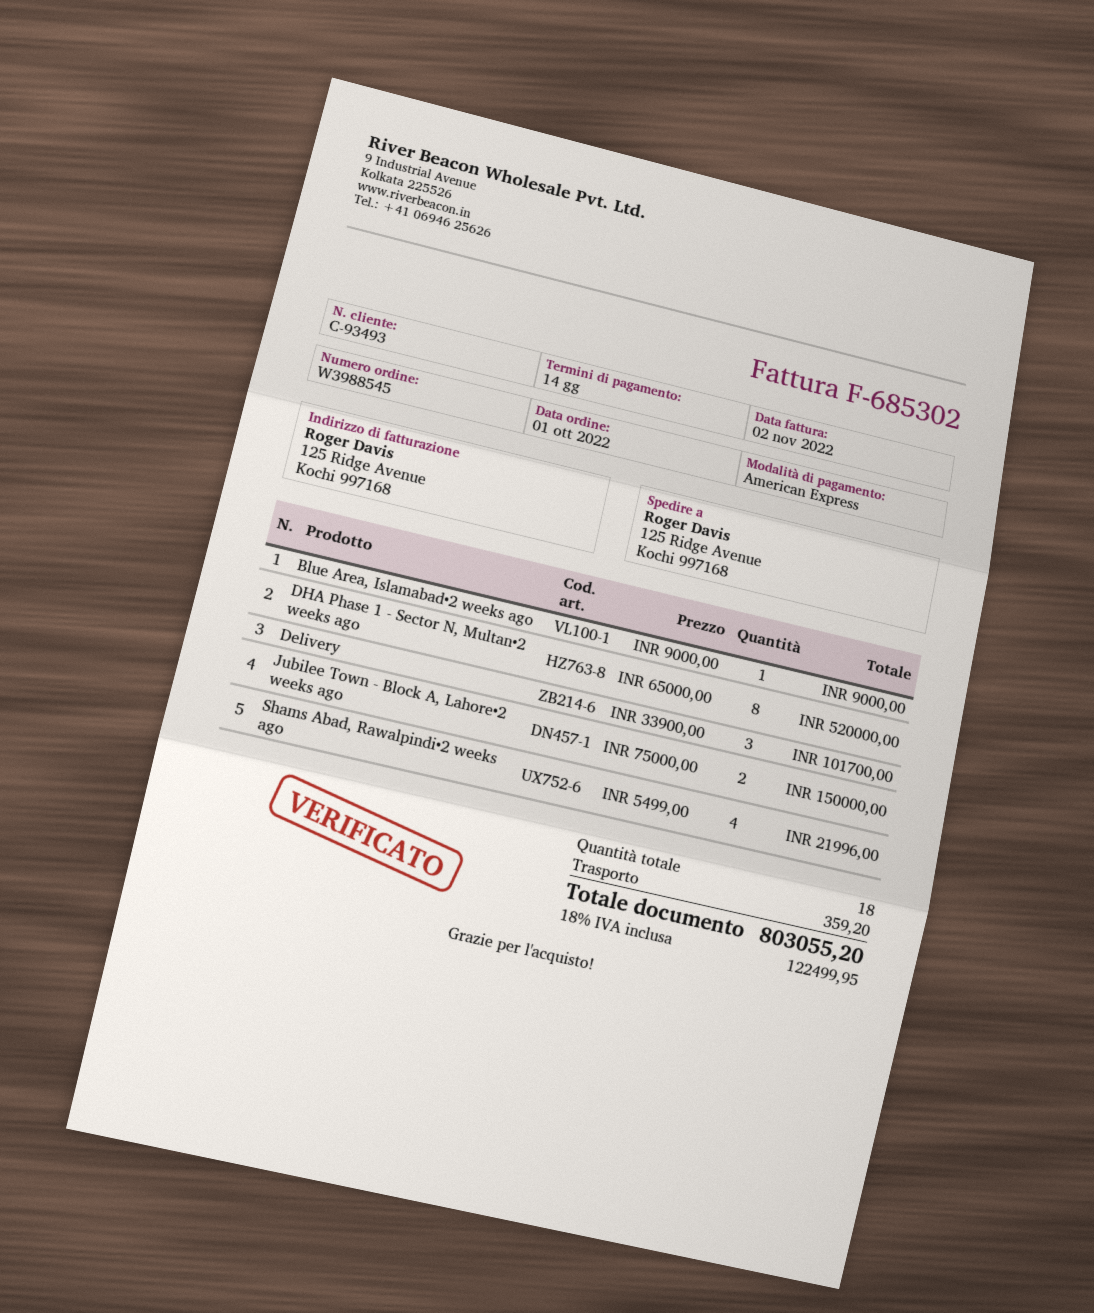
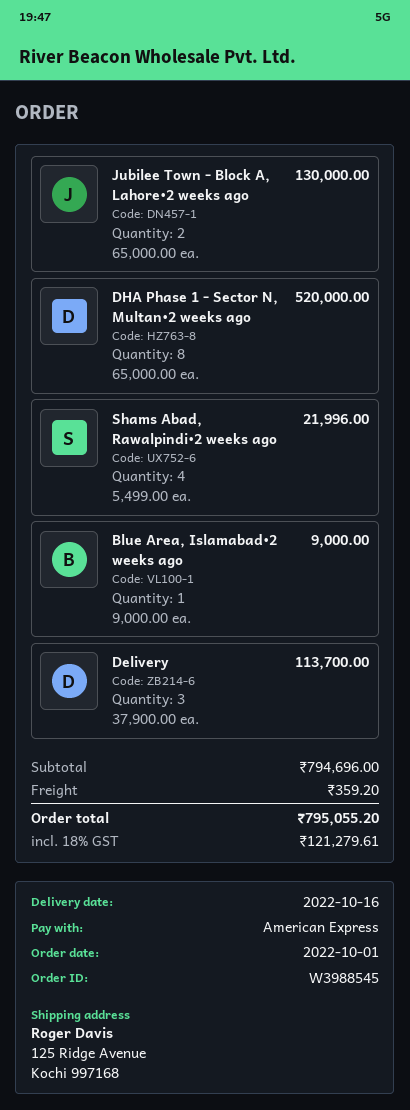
Delivery: 3 x 33900.00 = 101700.00 -> 3 x 37900.00 = 113700.00
Jubilee Town - Block A, Lahore•2 weeks ago: 2 x 75000.00 = 150000.00 -> 2 x 65000.00 = 130000.00
tax: 18% = 122499.95 -> 18% = 121279.61
total: 803055.20 -> 795055.20

